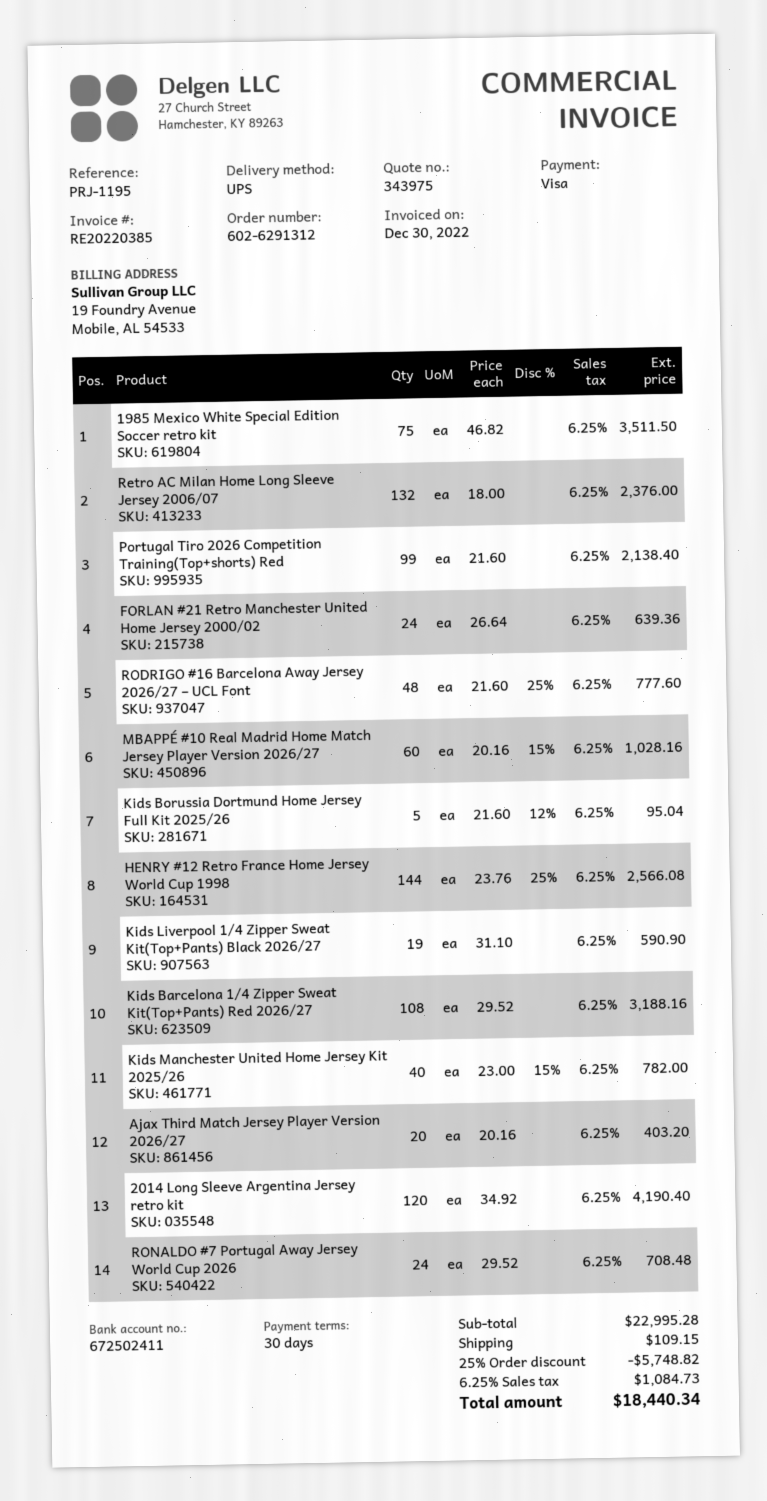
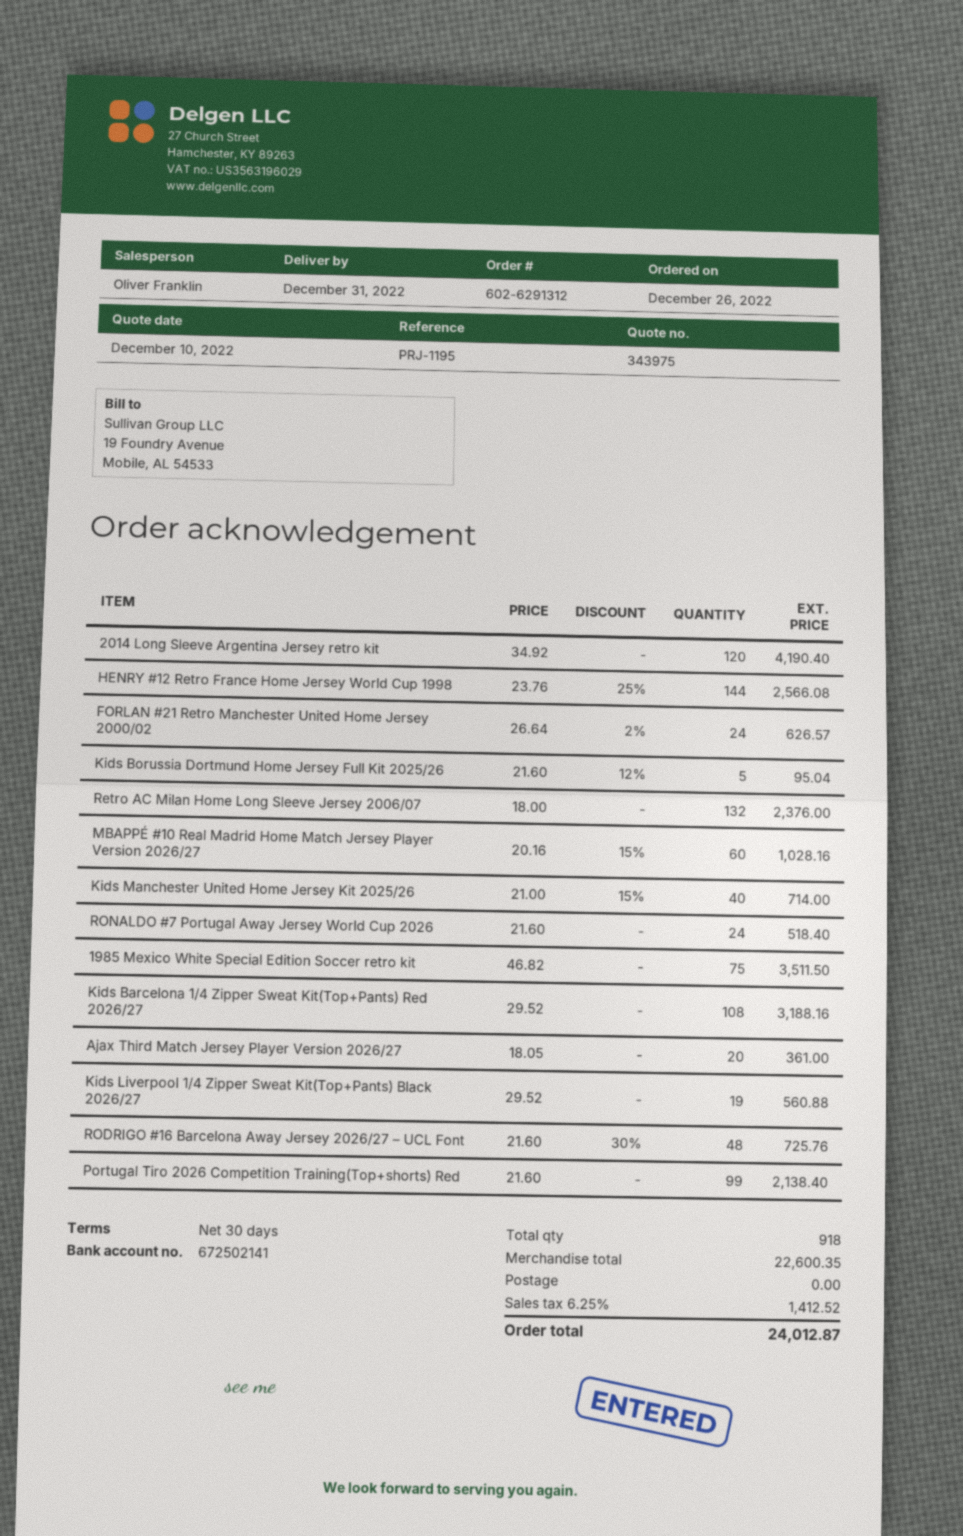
bank account: 672502411 -> 672502141
FORLAN #21 Retro Manchester United Home Jersey 2000/02: 24 x 26.64 = 639.36 -> 24 x 26.64 - 2% = 626.57
RODRIGO #16 Barcelona Away Jersey 2026/27 – UCL Font: 48 x 21.60 - 25% = 777.60 -> 48 x 21.60 - 30% = 725.76
Kids Liverpool 1/4 Zipper Sweat Kit(Top+Pants) Black 2026/27: 19 x 31.10 = 590.90 -> 19 x 29.52 = 560.88
Kids Manchester United Home Jersey Kit 2025/26: 40 x 23.00 - 15% = 782.00 -> 40 x 21.00 - 15% = 714.00
Ajax Third Match Jersey Player Version 2026/27: 20 x 20.16 = 403.20 -> 20 x 18.05 = 361.00
RONALDO #7 Portugal Away Jersey World Cup 2026: 24 x 29.52 = 708.48 -> 24 x 21.60 = 518.40
subtotal: 22995.28 -> 22600.35
discount: 25% = 5748.82 -> none
shipping: 109.15 -> 0.00
tax: 6.25% = 1084.73 -> 6.25% = 1412.52
total: 18440.34 -> 24012.87

